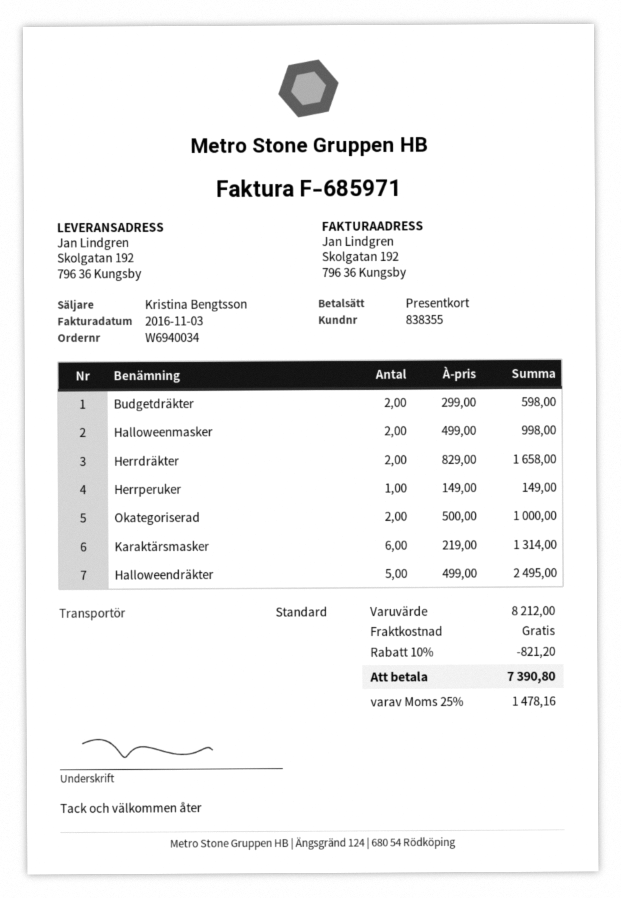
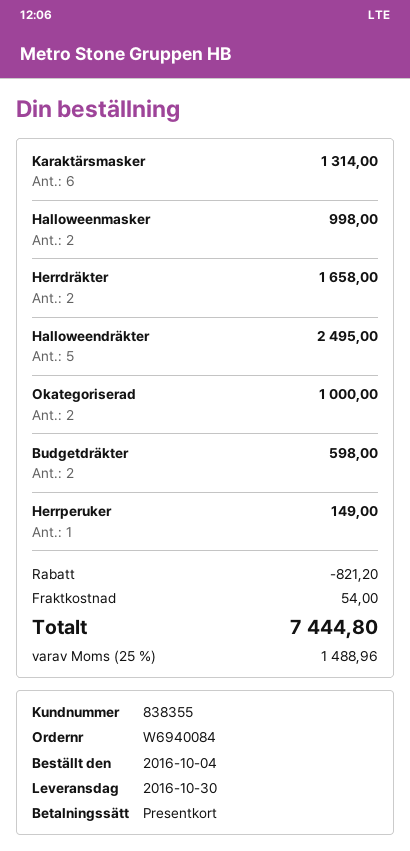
order number: W6940034 -> W6940084
shipping: 0.00 -> 54.00
tax: 25% = 1478.16 -> 25% = 1488.96
total: 7390.80 -> 7444.80

